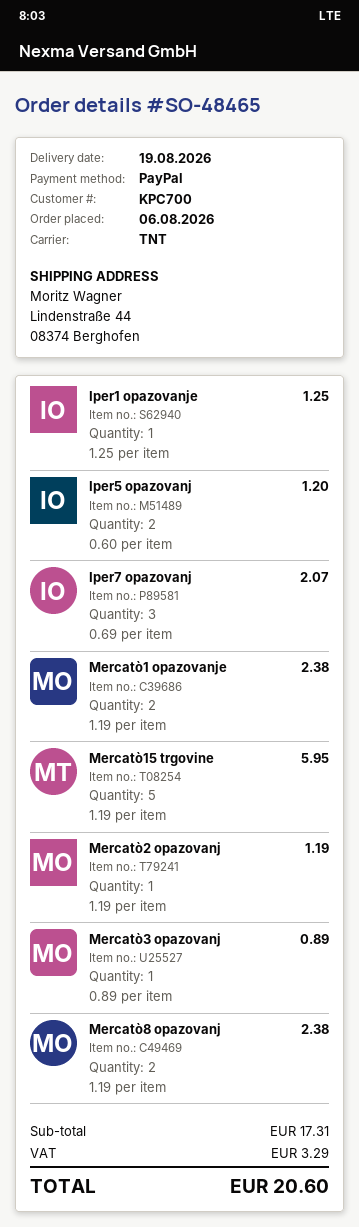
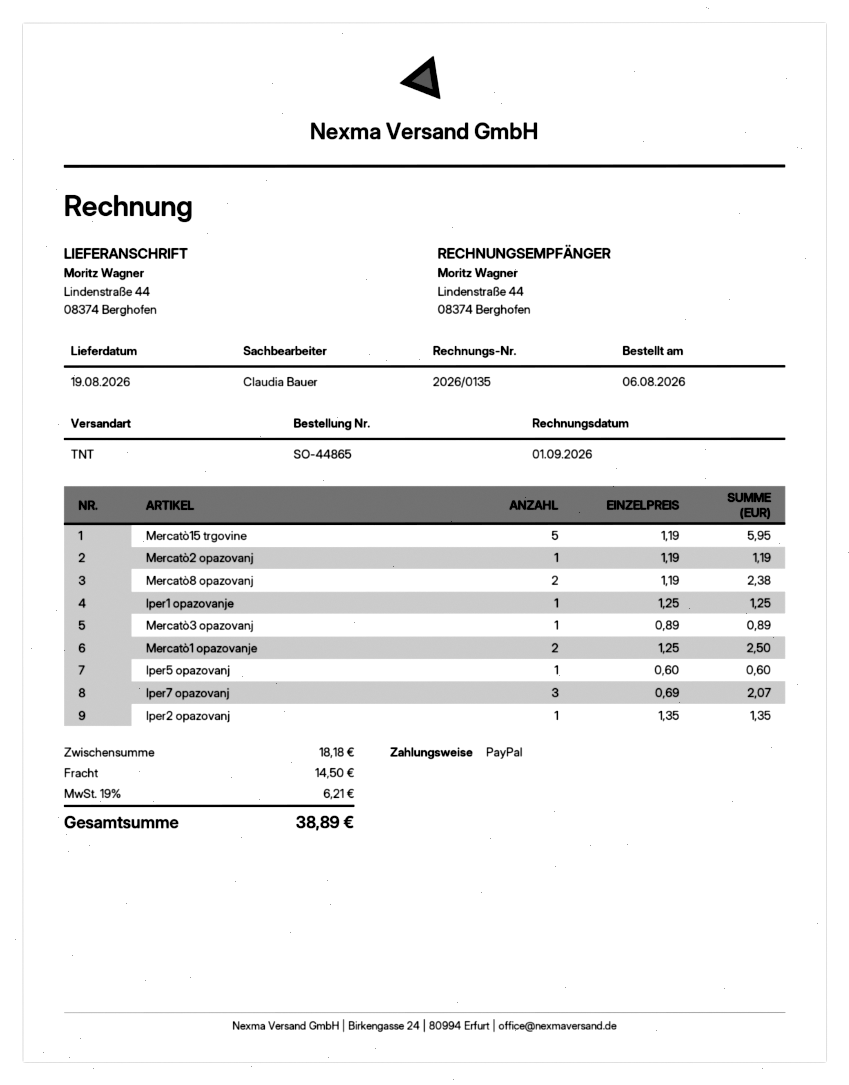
order number: SO-48465 -> SO-44865
Iper5 opazovanj: 2 x 0.60 = 1.20 -> 1 x 0.60 = 0.60
Mercatò1 opazovanje: 2 x 1.19 = 2.38 -> 2 x 1.25 = 2.50
Iper2 opazovanj: none -> 1 x 1.35 = 1.35
subtotal: 17.31 -> 18.18
shipping: none -> 14.50
tax: 3.29 -> 6.21
total: 20.60 -> 38.89

